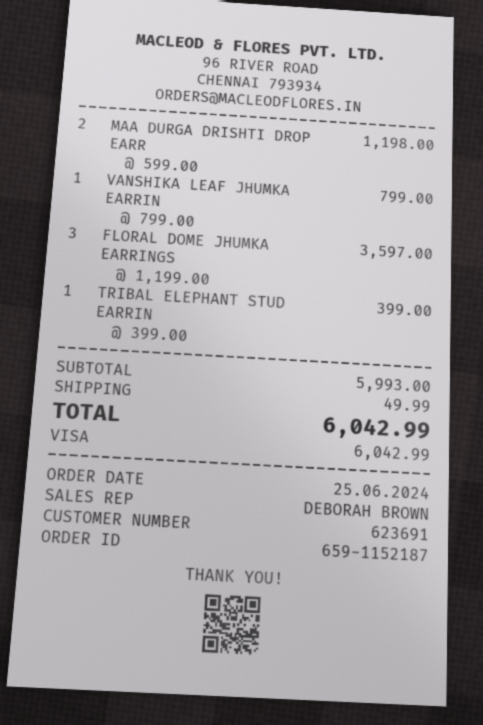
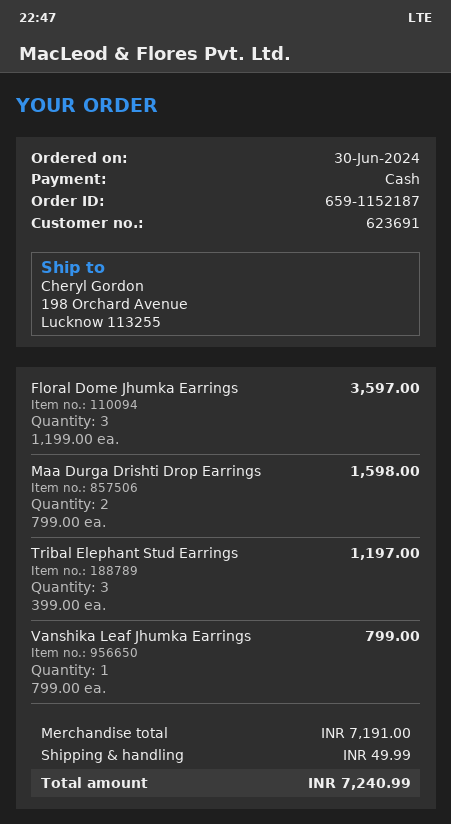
order date: 2024-06-25 -> 2024-06-30
payment method: Visa -> cash
MAA DURGA DRISHTI DROP EARR: 2 x 599.00 = 1198.00 -> 2 x 799.00 = 1598.00
TRIBAL ELEPHANT STUD EARRIN: 1 x 399.00 = 399.00 -> 3 x 399.00 = 1197.00
subtotal: 5993.00 -> 7191.00
total: 6042.99 -> 7240.99

